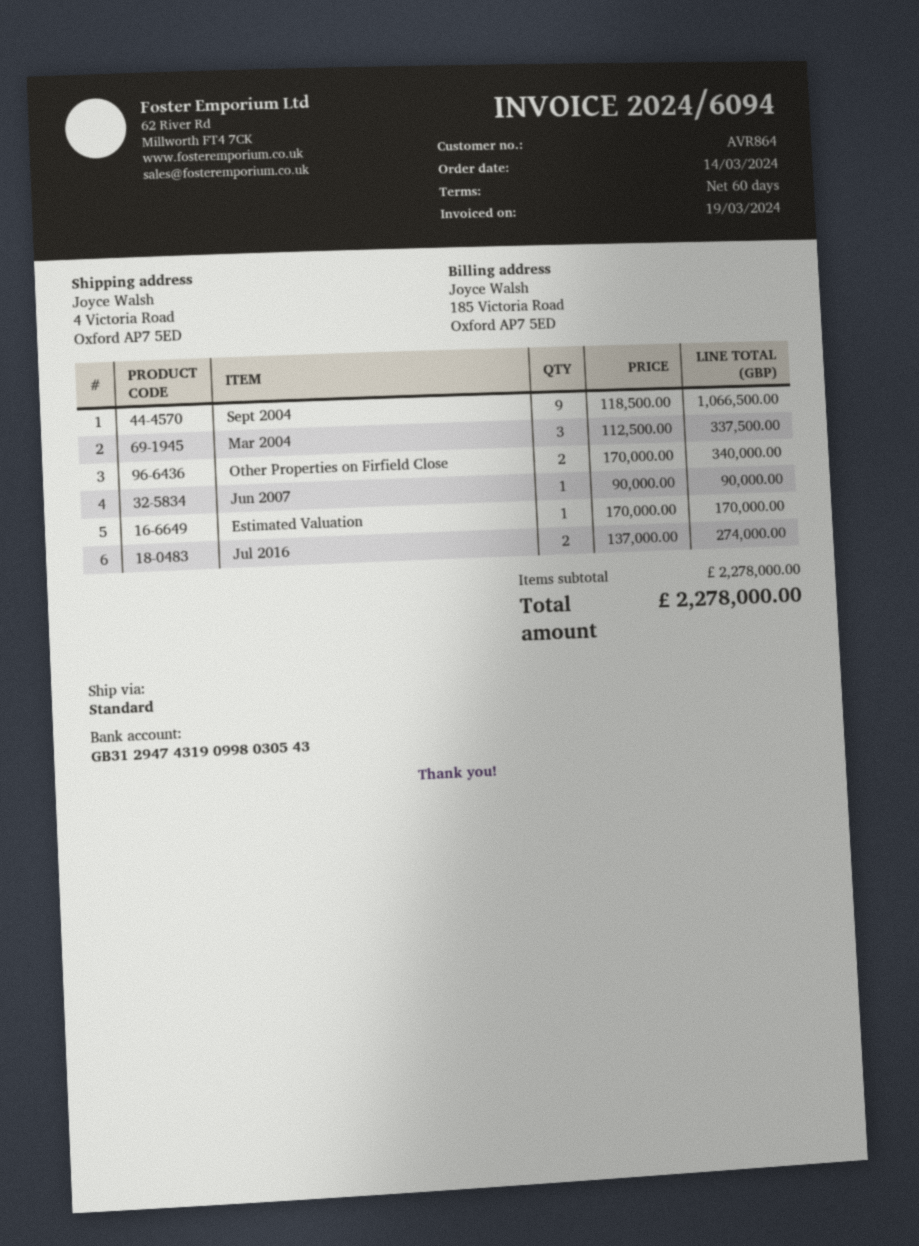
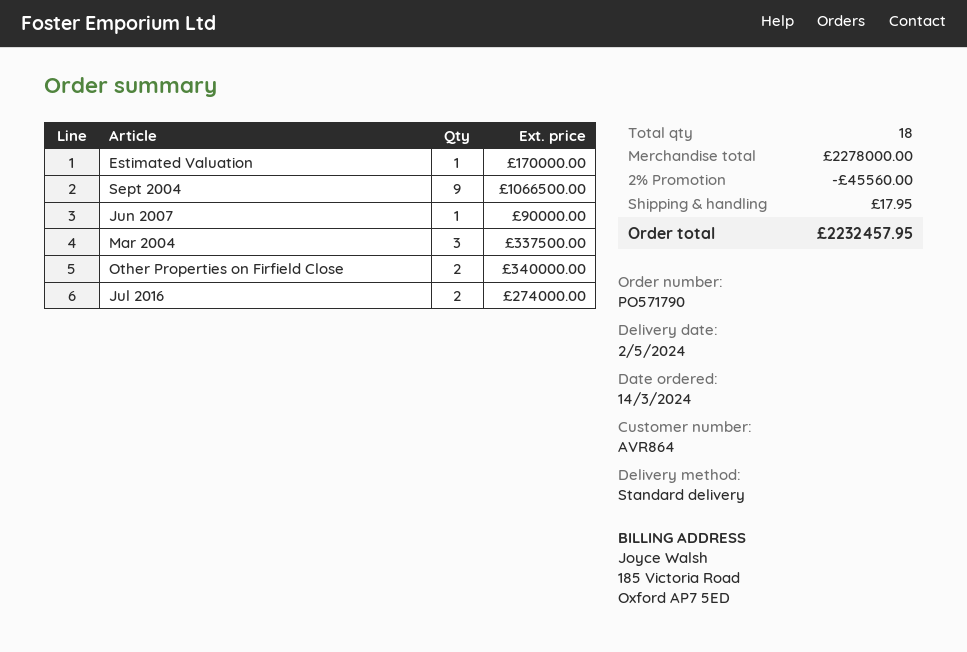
discount: none -> 2% = 45560.00
shipping: none -> 17.95
total: 2278000.00 -> 2232457.95

